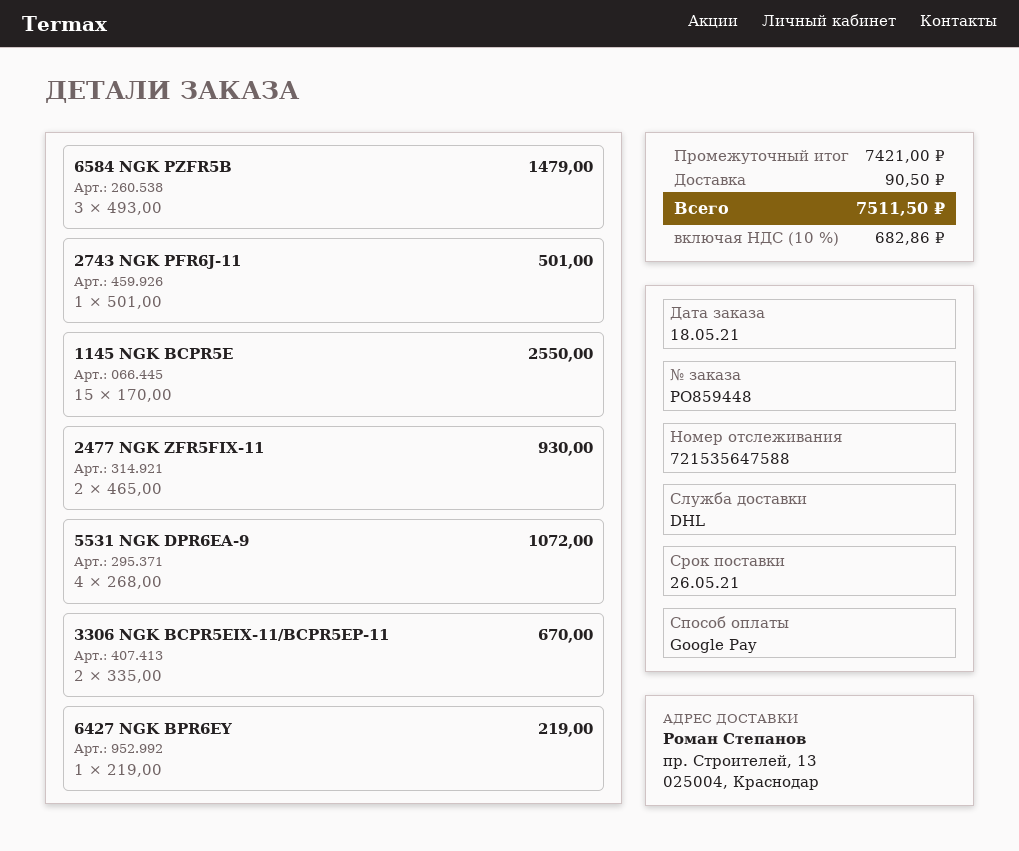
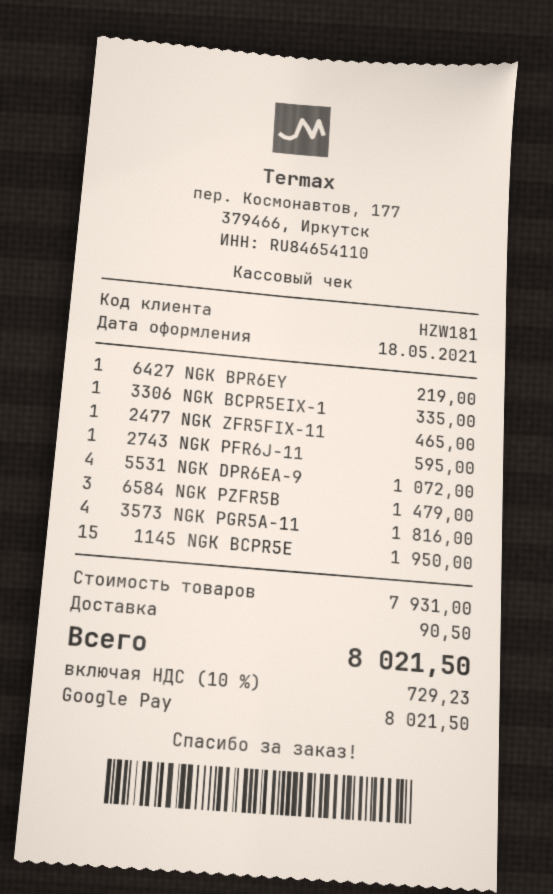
2743 NGK PFR6J-11: 1 for 501.00 -> 1 for 595.00
1145 NGK BCPR5E: 15 for 2550.00 -> 15 for 1950.00
2477 NGK ZFR5FIX-11: 2 for 930.00 -> 1 for 465.00
3306 NGK BCPR5EIX-11/BCPR5EP-11: 2 for 670.00 -> 1 for 335.00
3573 NGK PGR5A-11: none -> 4 for 1816.00
subtotal: 7421.00 -> 7931.00
tax: 10% = 682.86 -> 10% = 729.23
total: 7511.50 -> 8021.50

